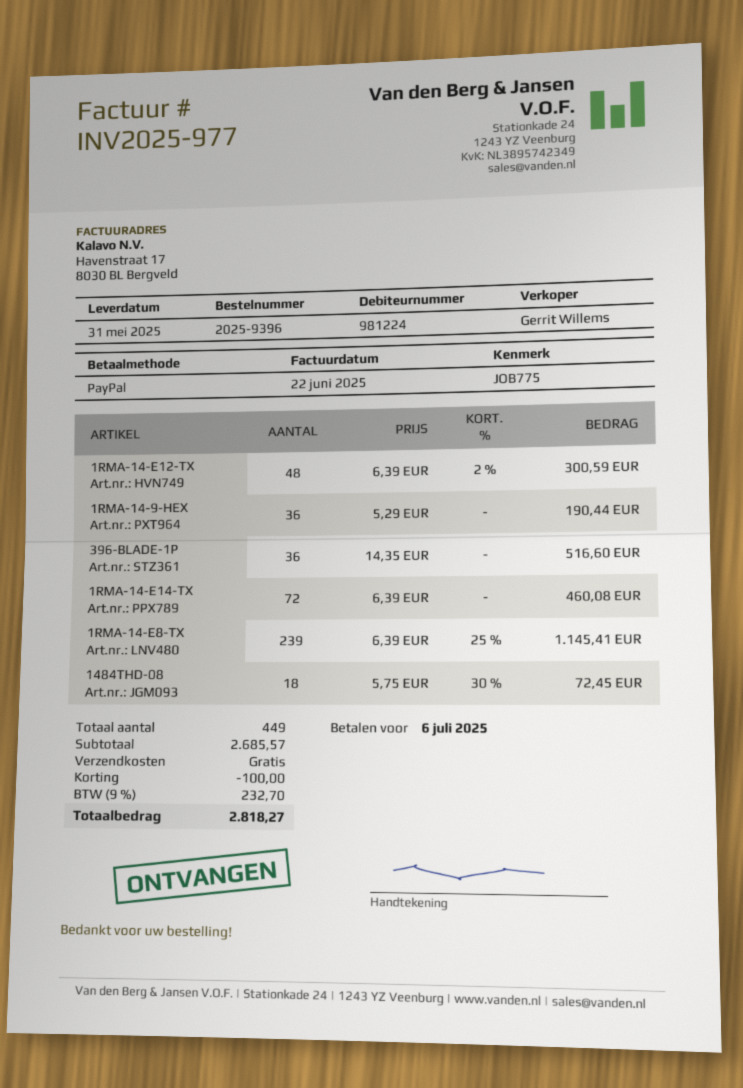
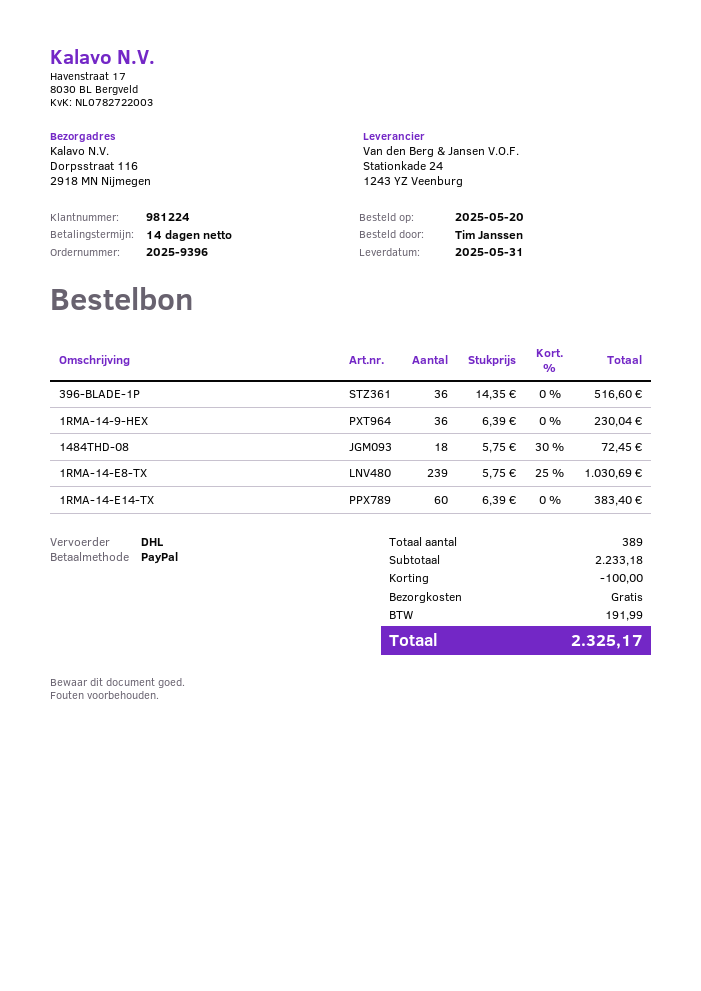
1RMA-14-E12-TX: 48 x 6.39 - 2% = 300.59 -> none
1RMA-14-9-HEX: 36 x 5.29 = 190.44 -> 36 x 6.39 = 230.04
1RMA-14-E14-TX: 72 x 6.39 = 460.08 -> 60 x 6.39 = 383.40
1RMA-14-E8-TX: 239 x 6.39 - 25% = 1145.41 -> 239 x 5.75 - 25% = 1030.69
total quantity: 449 -> 389
subtotal: 2685.57 -> 2233.18
tax: 232.70 -> 191.99
total: 2818.27 -> 2325.17

